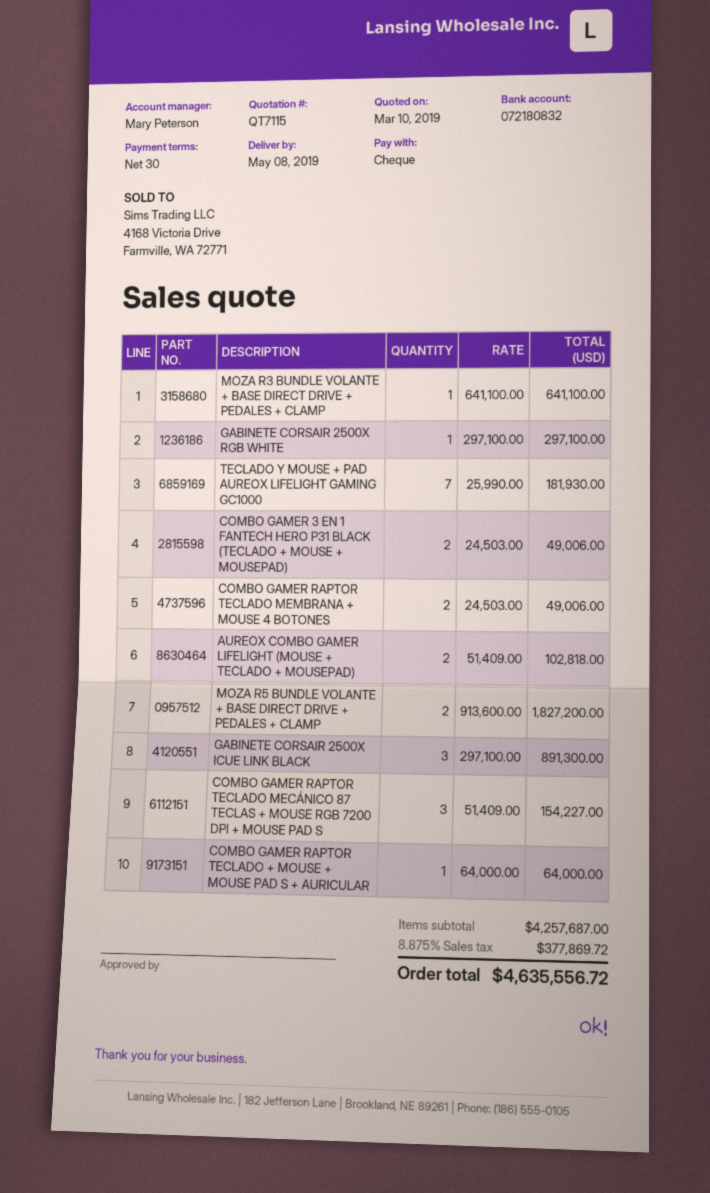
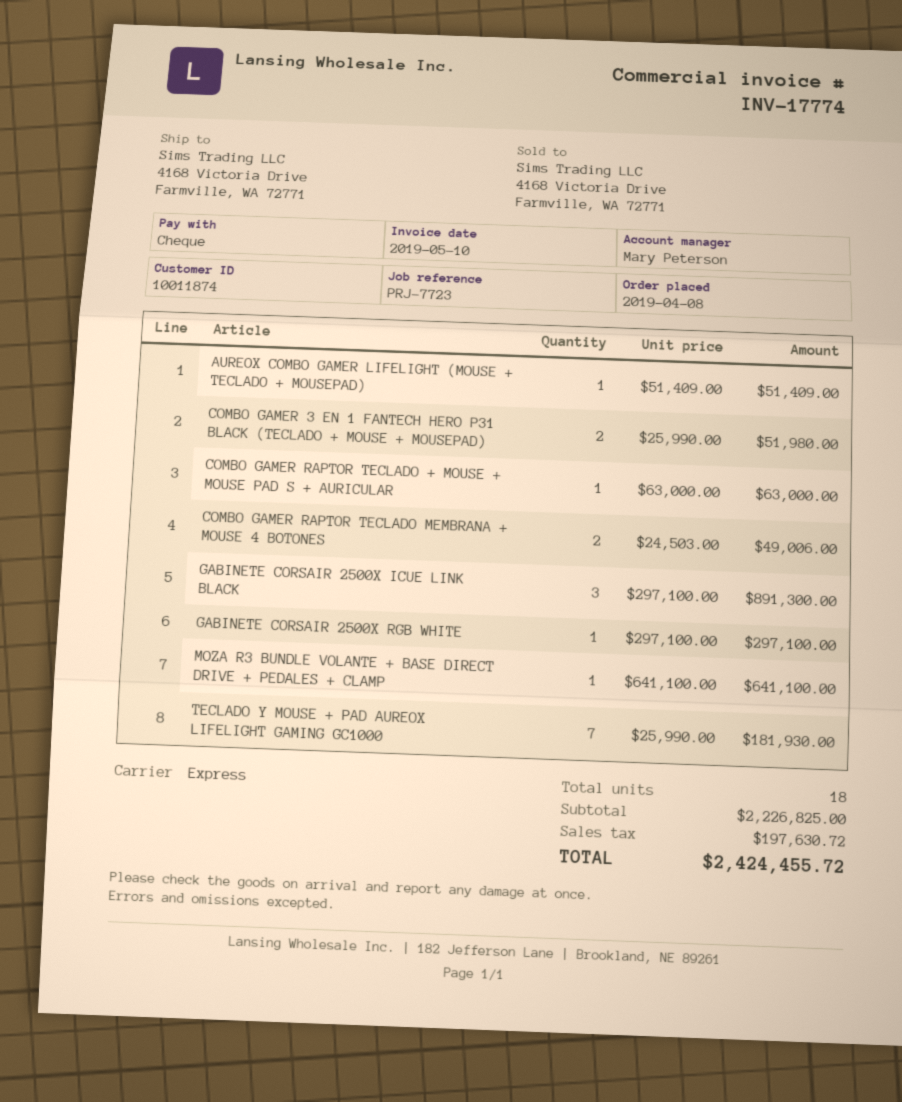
COMBO GAMER 3 EN 1 FANTECH HERO P31 BLACK (TECLADO + MOUSE + MOUSEPAD): 2 x 24503.00 = 49006.00 -> 2 x 25990.00 = 51980.00
AUREOX COMBO GAMER LIFELIGHT (MOUSE + TECLADO + MOUSEPAD): 2 x 51409.00 = 102818.00 -> 1 x 51409.00 = 51409.00
MOZA R5 BUNDLE VOLANTE + BASE DIRECT DRIVE + PEDALES + CLAMP: 2 x 913600.00 = 1827200.00 -> none
COMBO GAMER RAPTOR TECLADO MECÁNICO 87 TECLAS + MOUSE RGB 7200 DPI + MOUSE PAD S: 3 x 51409.00 = 154227.00 -> none
COMBO GAMER RAPTOR TECLADO + MOUSE + MOUSE PAD S + AURICULAR: 1 x 64000.00 = 64000.00 -> 1 x 63000.00 = 63000.00
subtotal: 4257687.00 -> 2226825.00
tax: 377869.72 -> 197630.72
total: 4635556.72 -> 2424455.72

